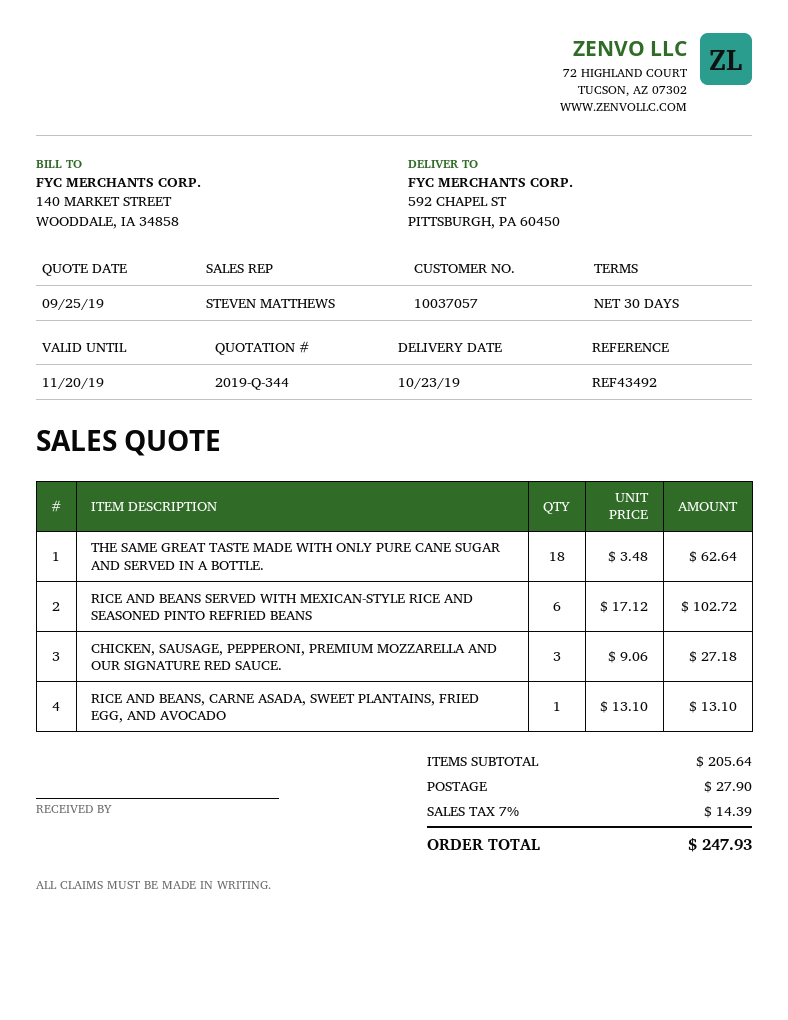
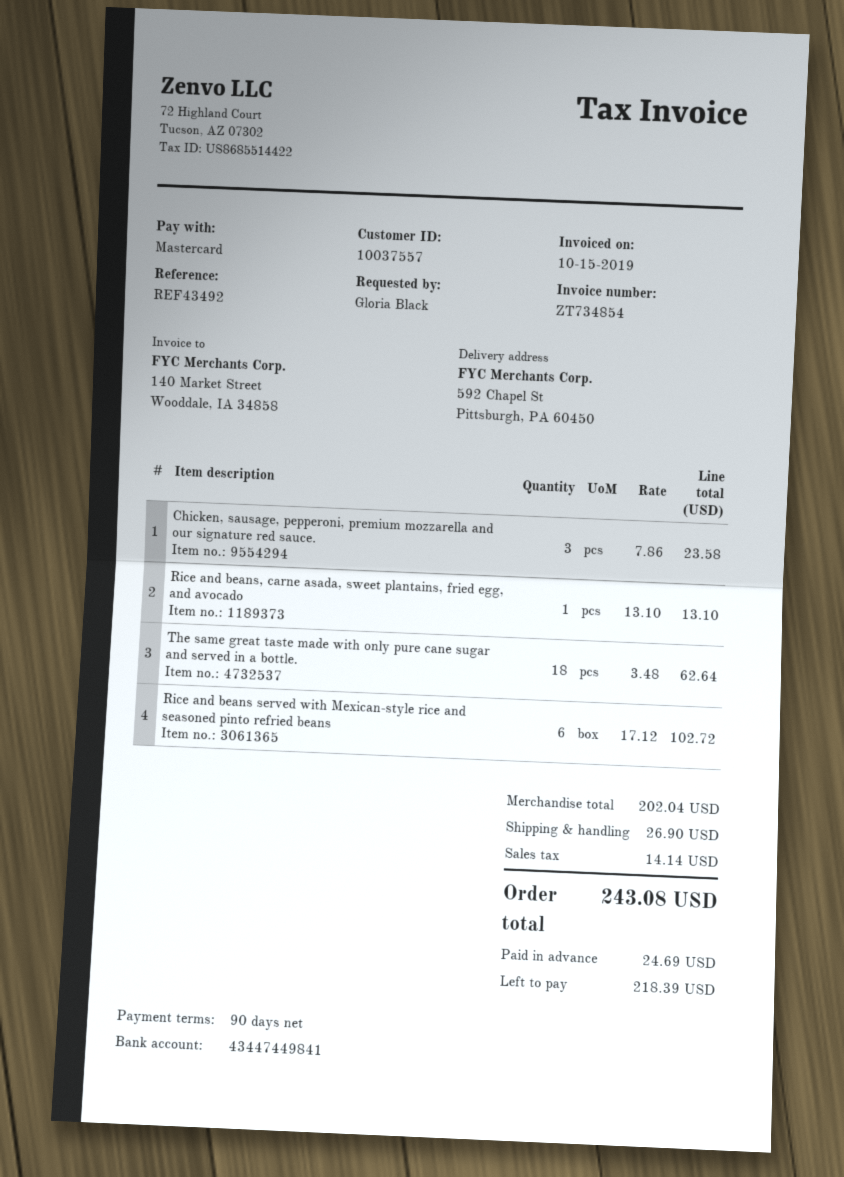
payment terms: 30 days -> 90 days
customer number: 10037057 -> 10037557
CHICKEN, SAUSAGE, PEPPERONI, PREMIUM MOZZARELLA AND OUR SIGNATURE RED SAUCE.: 3 x 9.06 = 27.18 -> 3 x 7.86 = 23.58
subtotal: 205.64 -> 202.04
shipping: 27.90 -> 26.90
tax: 14.39 -> 14.14
total: 247.93 -> 243.08

